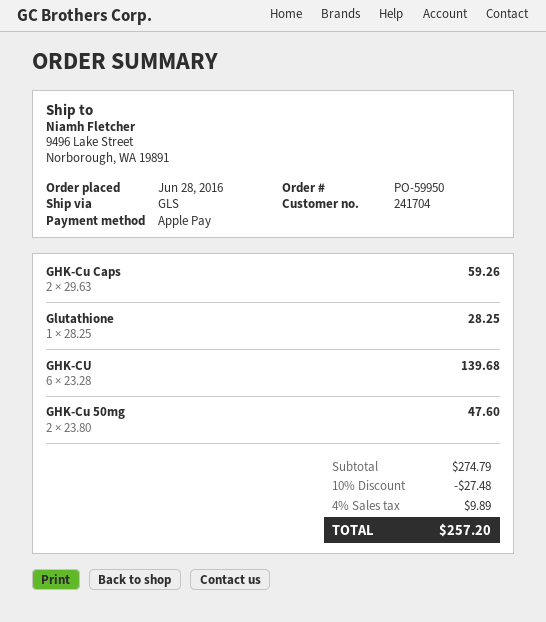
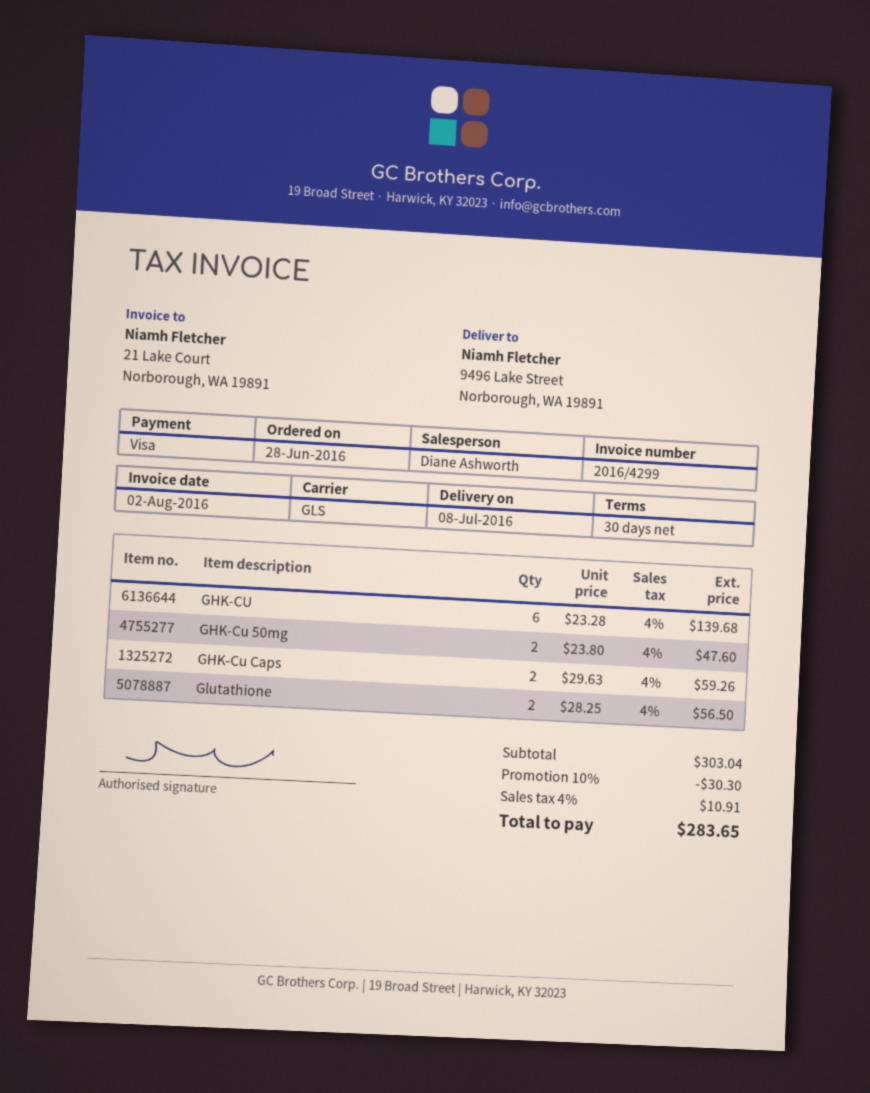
payment method: Apple Pay -> Visa
Glutathione: 1 x 28.25 = 28.25 -> 2 x 28.25 = 56.50
subtotal: 274.79 -> 303.04
discount: 10% = 27.48 -> 10% = 30.30
tax: 4% = 9.89 -> 4% = 10.91
total: 257.20 -> 283.65

